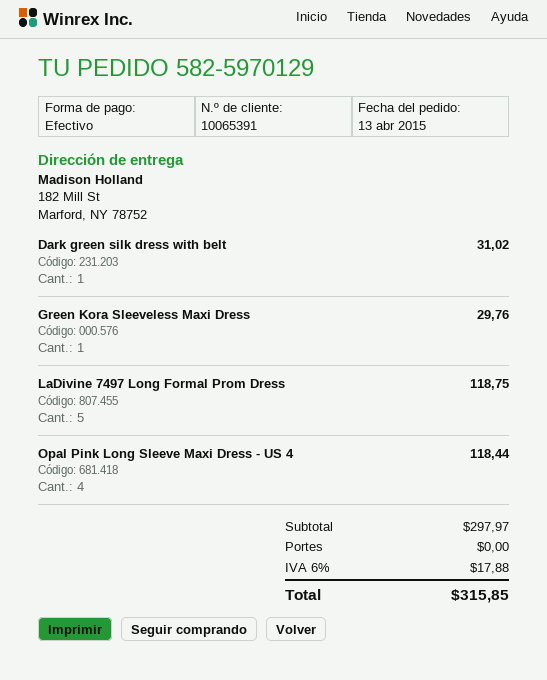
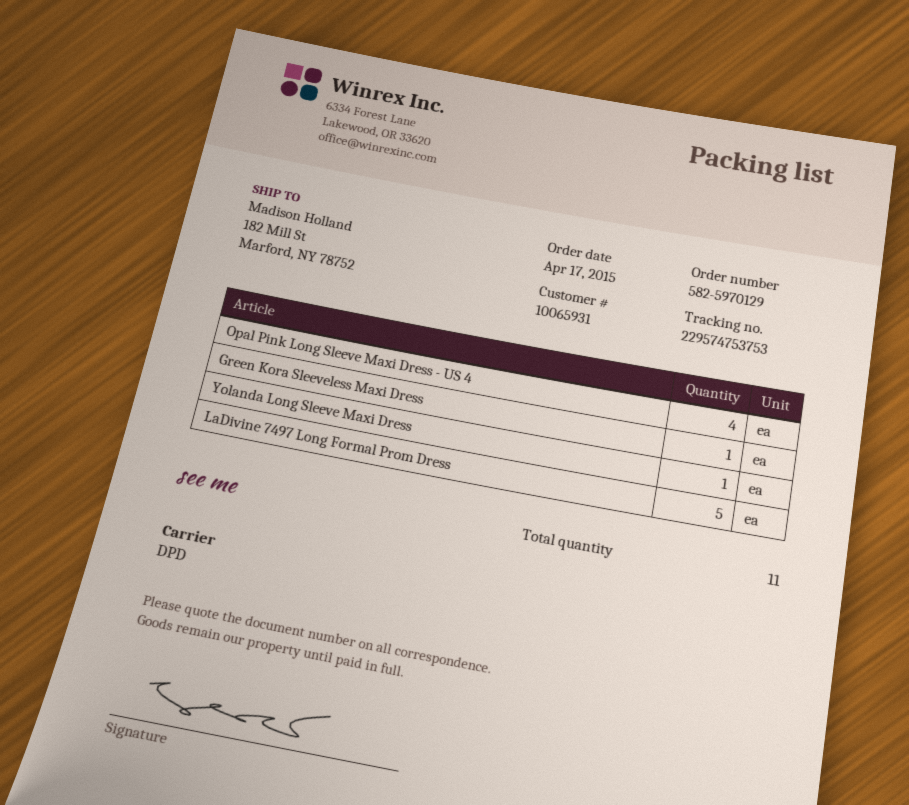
order date: 2015-04-13 -> 2015-04-17
customer number: 10065391 -> 10065931
Dark green silk dress with belt: 1 -> none
Yolanda Long Sleeve Maxi Dress: none -> 1

